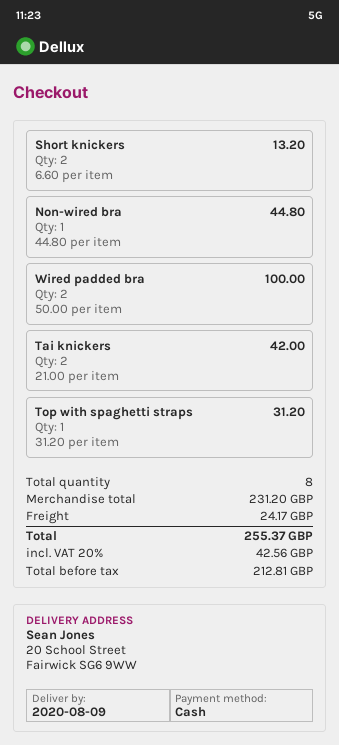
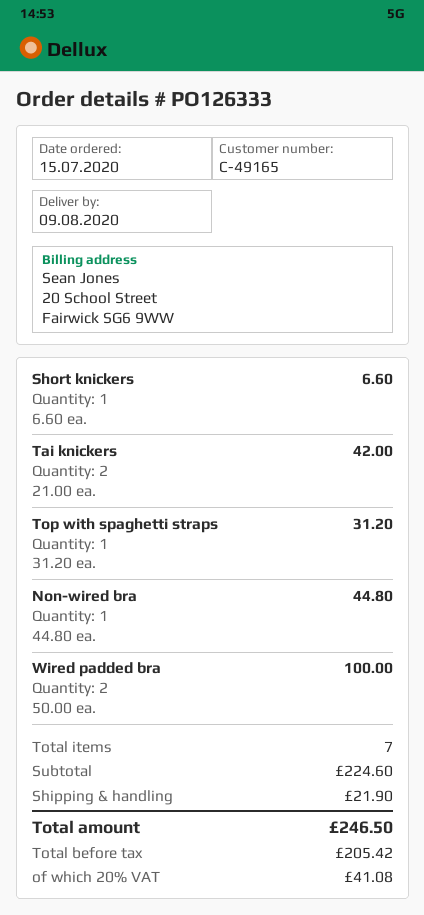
Short knickers: 2 x 6.60 = 13.20 -> 1 x 6.60 = 6.60
total quantity: 8 -> 7
subtotal: 231.20 -> 224.60
shipping: 24.17 -> 21.90
net: 212.81 -> 205.42
tax: 20% = 42.56 -> 20% = 41.08
total: 255.37 -> 246.50

